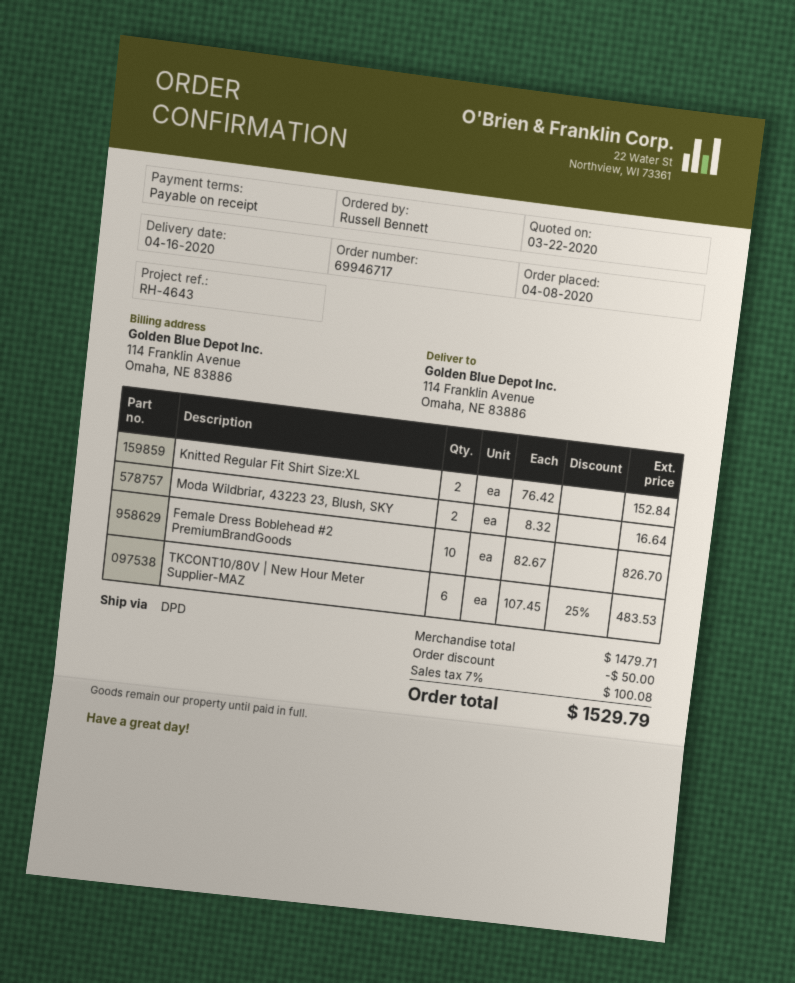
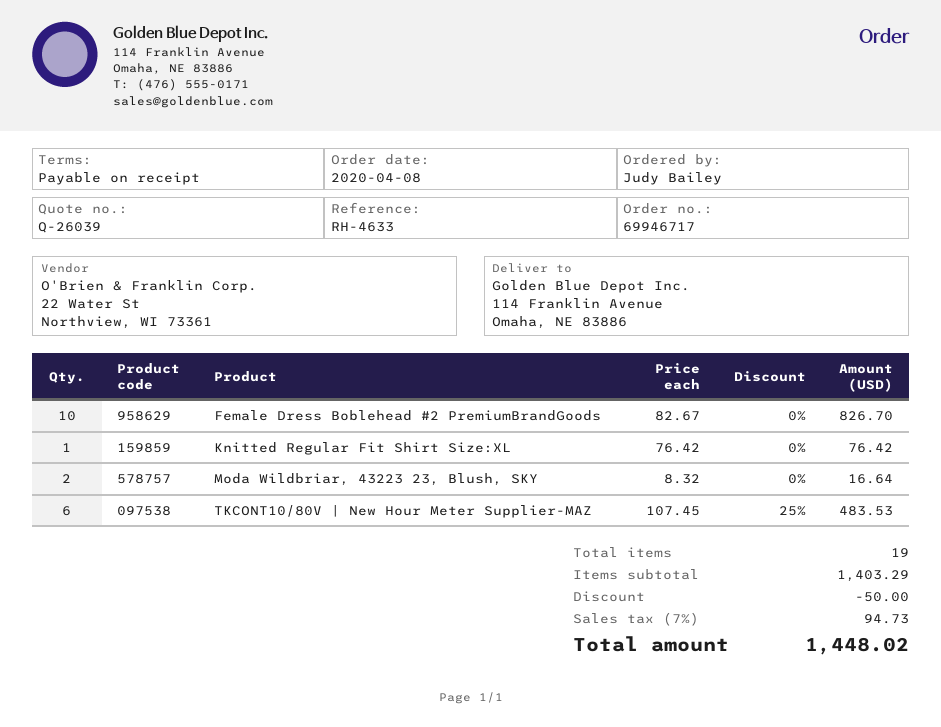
reference: RH-4643 -> RH-4633
ordered by: Russell Bennett -> Judy Bailey
Knitted Regular Fit Shirt Size:XL: 2 x 76.42 = 152.84 -> 1 x 76.42 = 76.42
subtotal: 1479.71 -> 1403.29
tax: 7% = 100.08 -> 7% = 94.73
total: 1529.79 -> 1448.02

